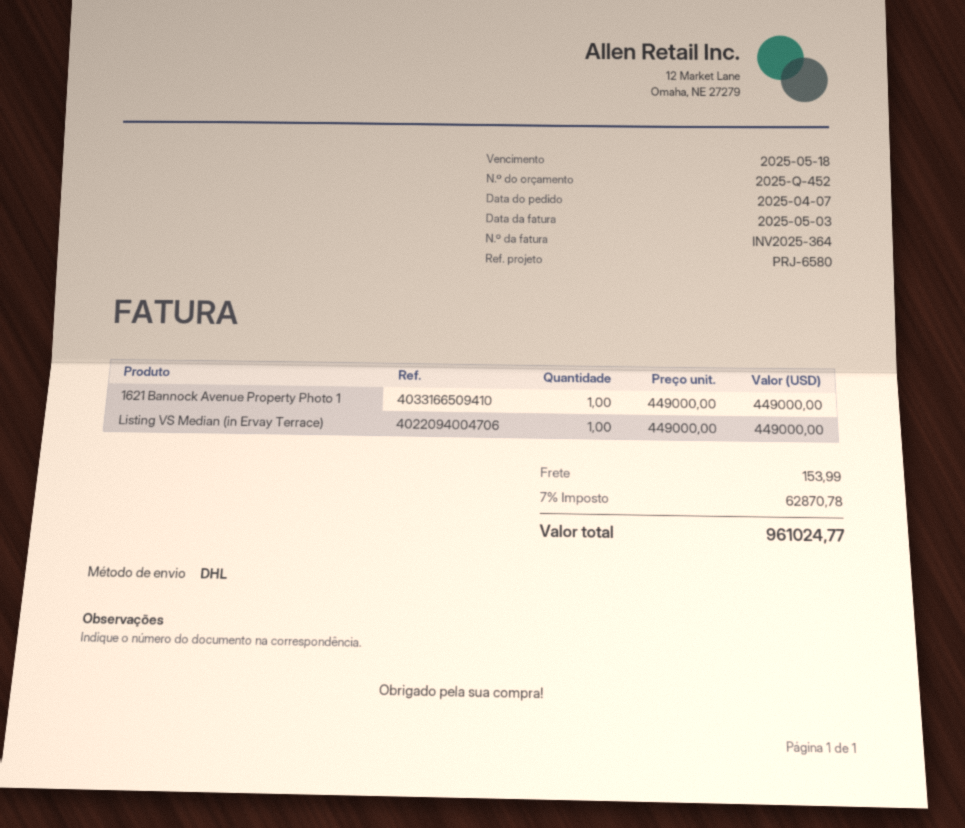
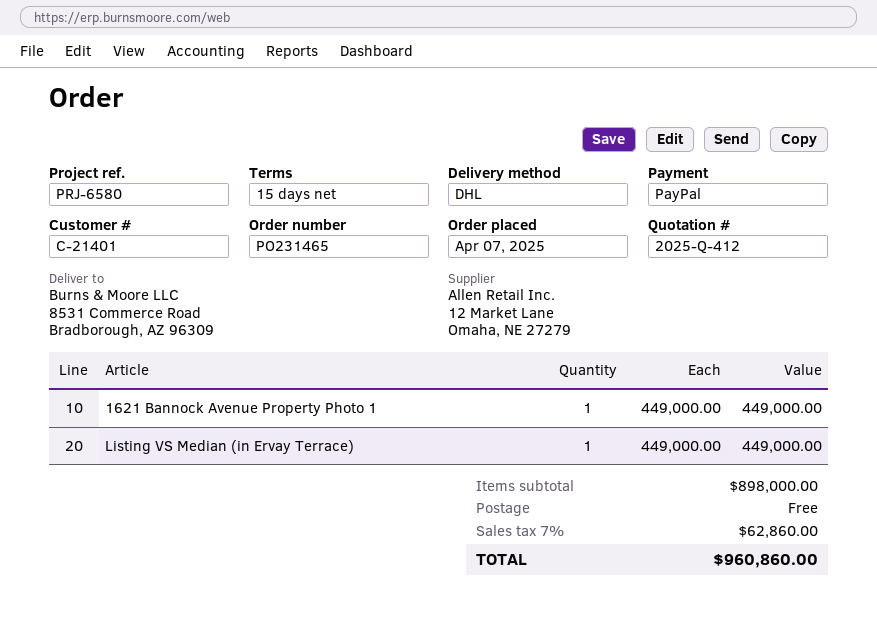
quote number: 2025-Q-452 -> 2025-Q-412
shipping: 153.99 -> 0.00
tax: 7% = 62870.78 -> 7% = 62860.00
total: 961024.77 -> 960860.00

